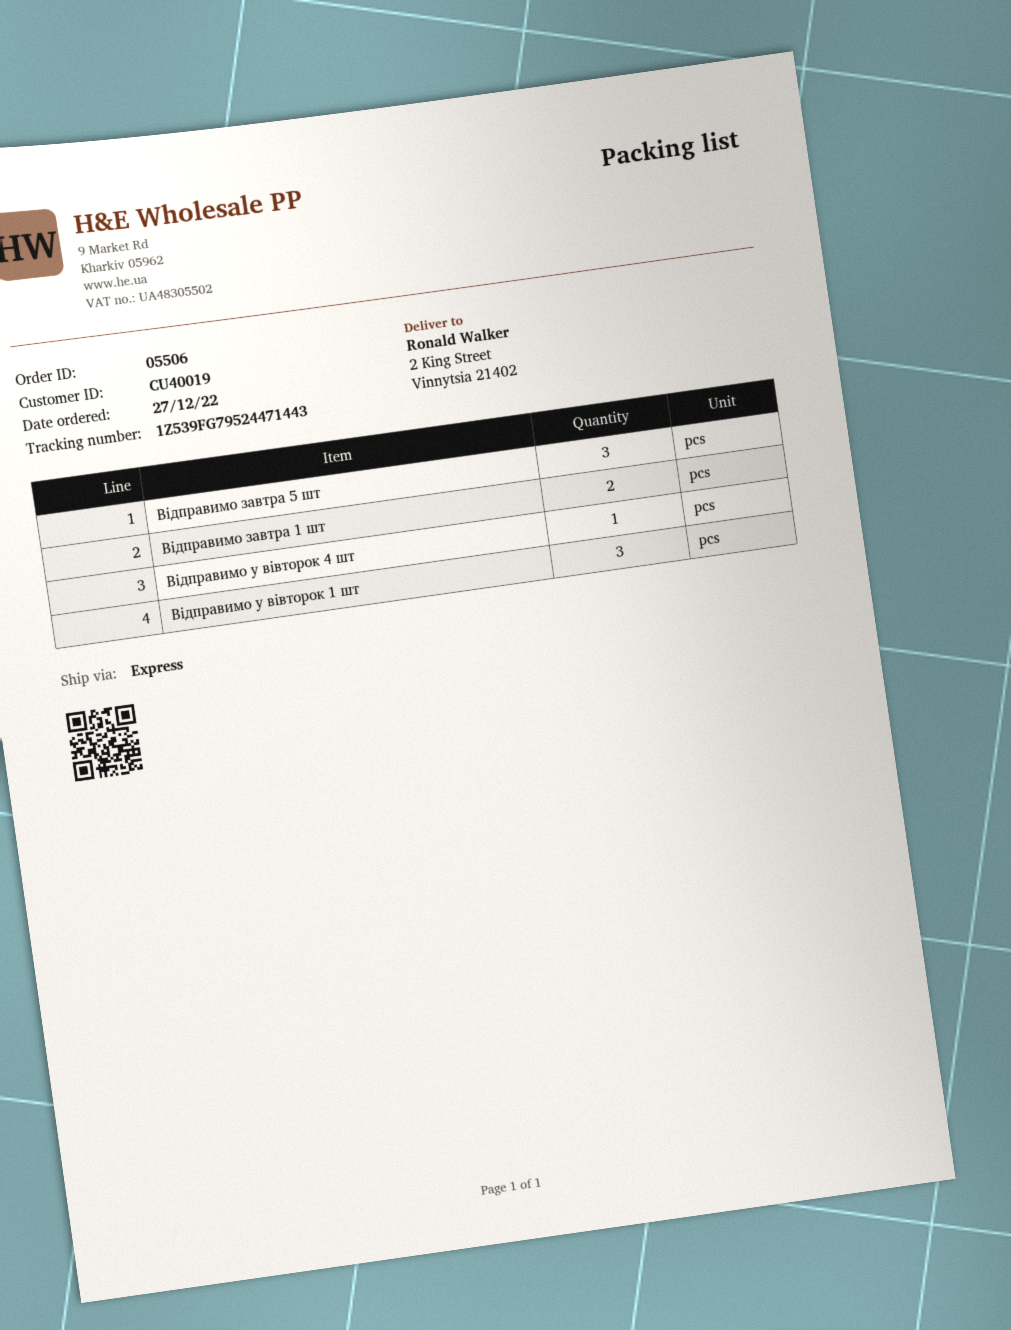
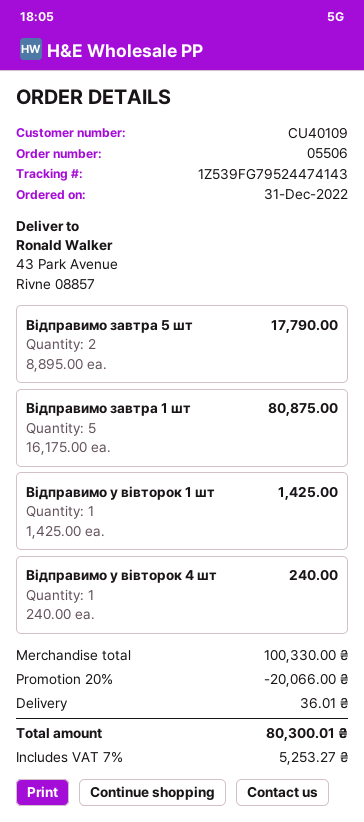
order date: 2022-12-27 -> 2022-12-31
customer number: CU40019 -> CU40109
tracking number: 1Z539FG79524471443 -> 1Z539FG79524474143
ship to: 2 King Street, Vinnytsia 21402 -> 43 Park Avenue, Rivne 08857
Відправимо завтра 5 шт: 3 -> 2
Відправимо завтра 1 шт: 2 -> 5
Відправимо у вівторок 1 шт: 3 -> 1

